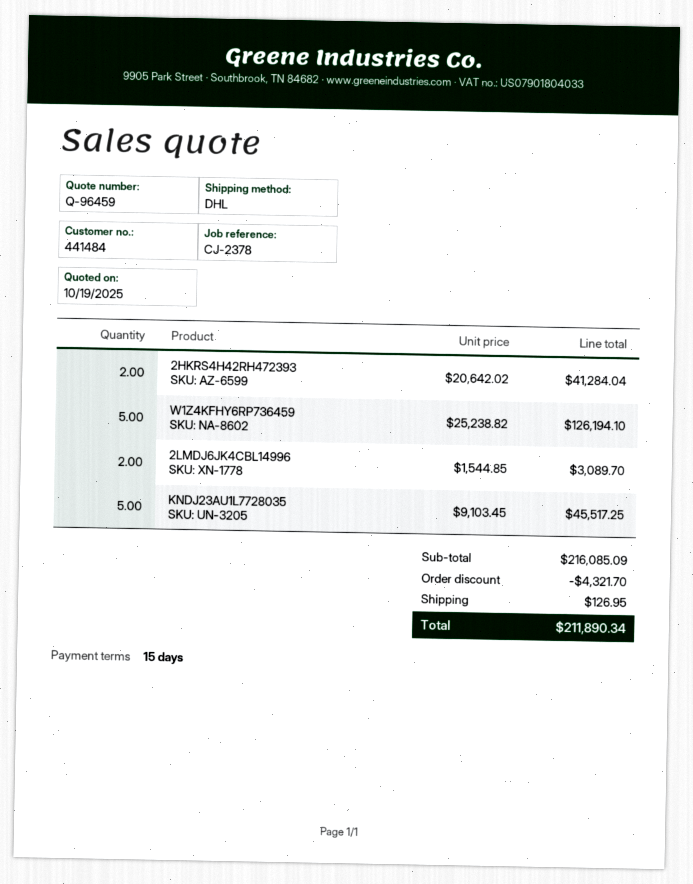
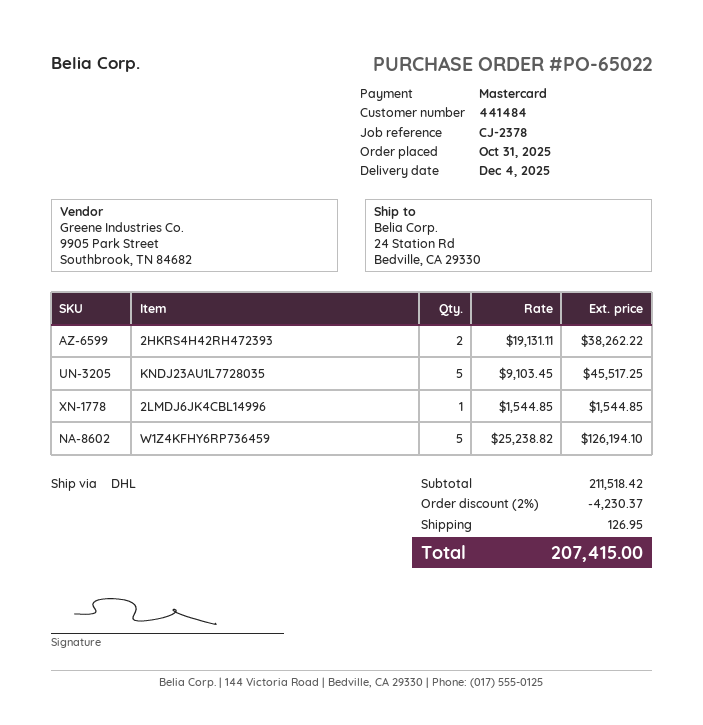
2HKRS4H42RH472393: 2 x 20642.02 = 41284.04 -> 2 x 19131.11 = 38262.22
2LMDJ6JK4CBL14996: 2 x 1544.85 = 3089.70 -> 1 x 1544.85 = 1544.85
subtotal: 216085.09 -> 211518.42
discount: 4321.70 -> 4230.37
total: 211890.34 -> 207415.00

